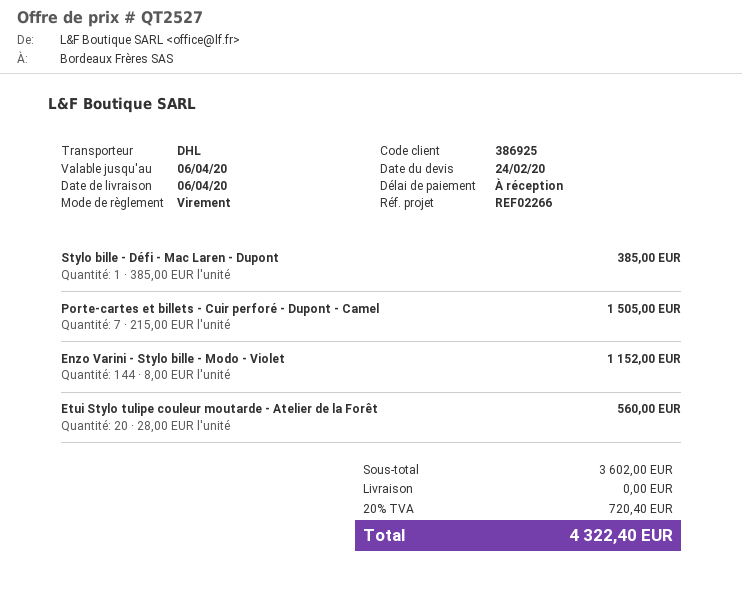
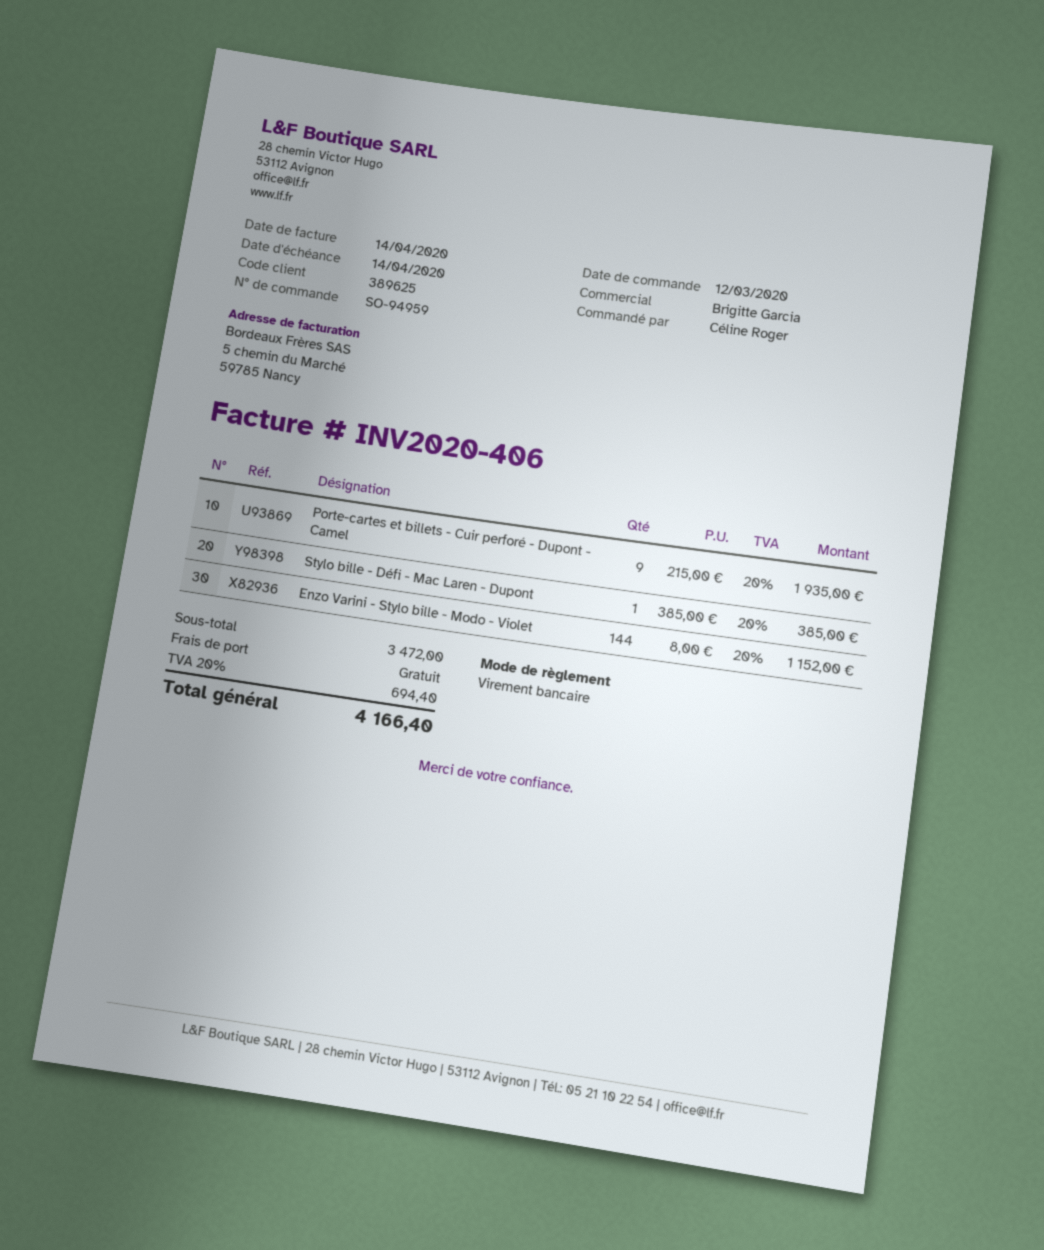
customer number: 386925 -> 389625
Porte-cartes et billets - Cuir perforé - Dupont - Camel: 7 x 215.00 = 1505.00 -> 9 x 215.00 = 1935.00
Etui Stylo tulipe couleur moutarde - Atelier de la Forêt: 20 x 28.00 = 560.00 -> none
subtotal: 3602.00 -> 3472.00
tax: 20% = 720.40 -> 20% = 694.40
total: 4322.40 -> 4166.40

